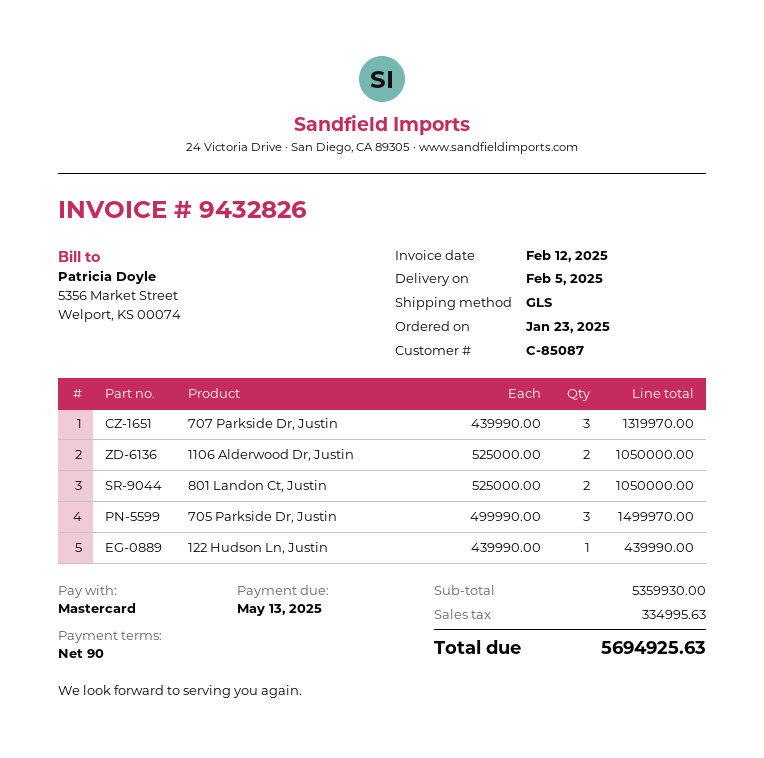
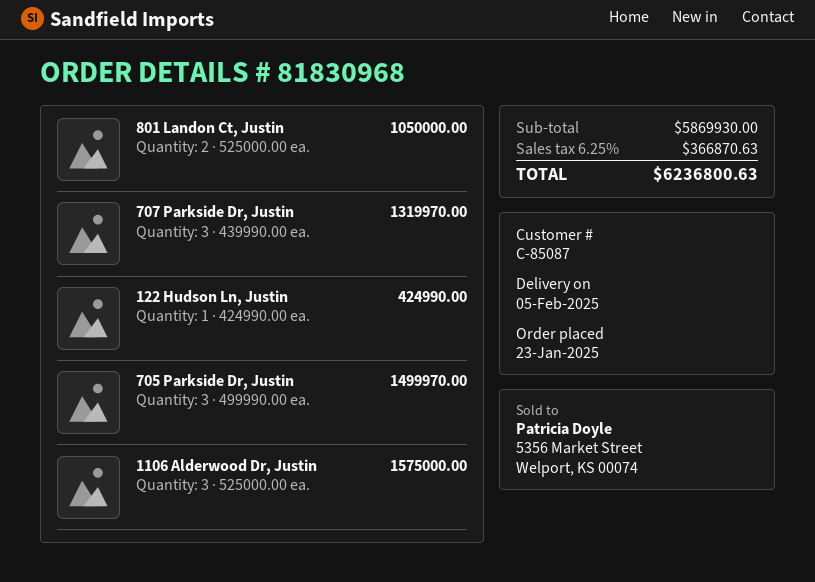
1106 Alderwood Dr, Justin: 2 x 525000.00 = 1050000.00 -> 3 x 525000.00 = 1575000.00
122 Hudson Ln, Justin: 1 x 439990.00 = 439990.00 -> 1 x 424990.00 = 424990.00
subtotal: 5359930.00 -> 5869930.00
tax: 334995.63 -> 366870.63
total: 5694925.63 -> 6236800.63

